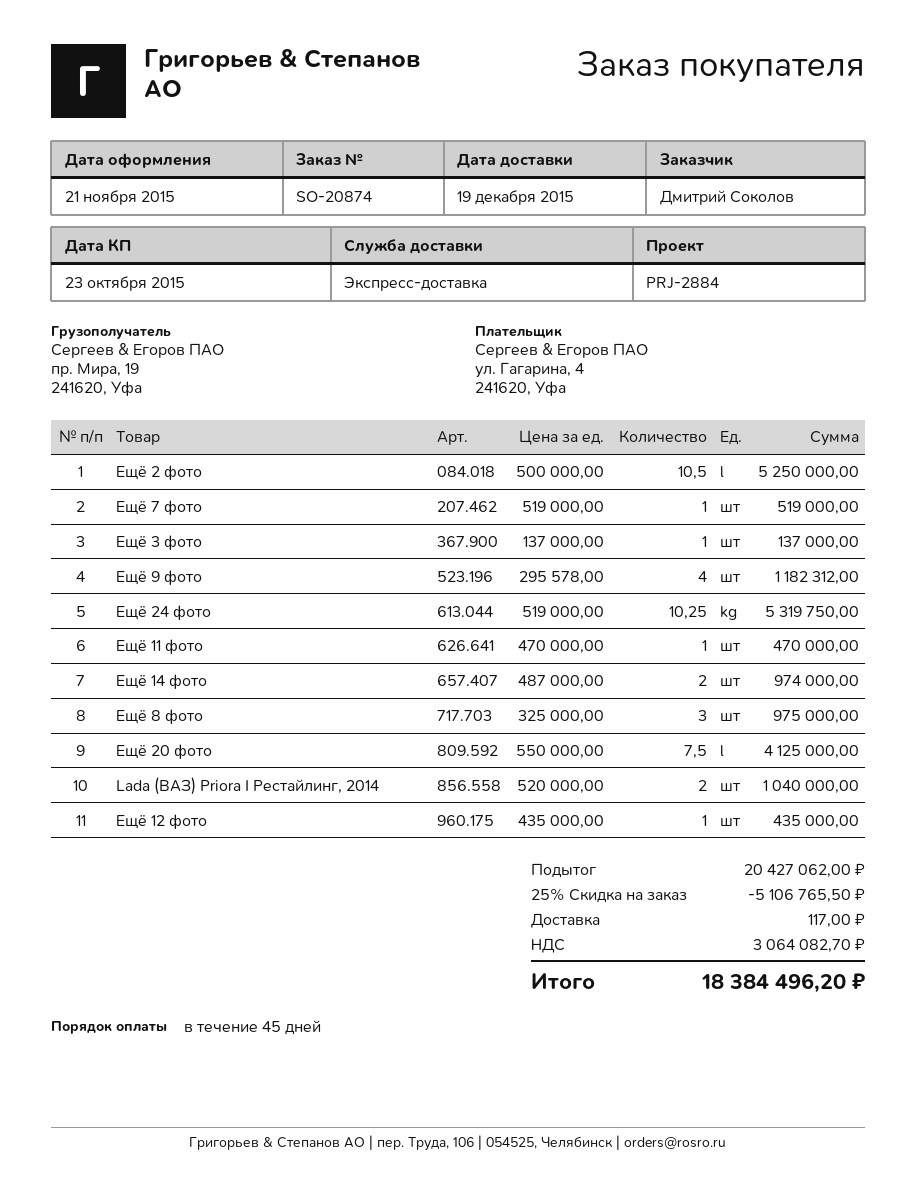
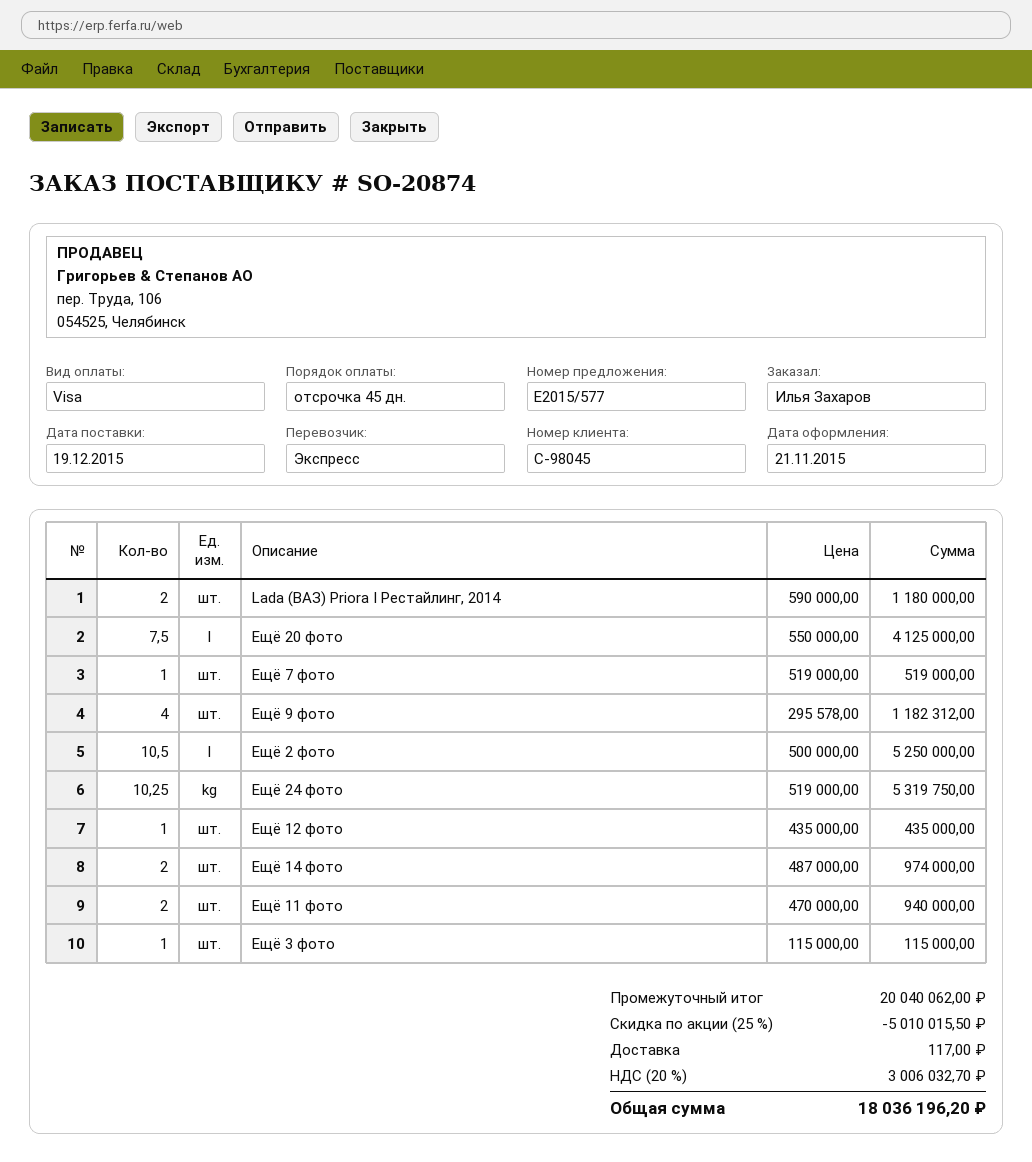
ordered by: Дмитрий Соколов -> Илья Захаров
Ещё 3 фото: 1 x 137000.00 = 137000.00 -> 1 x 115000.00 = 115000.00
Ещё 11 фото: 1 x 470000.00 = 470000.00 -> 2 x 470000.00 = 940000.00
Ещё 8 фото: 3 x 325000.00 = 975000.00 -> none
Lada (ВАЗ) Priora I Рестайлинг, 2014: 2 x 520000.00 = 1040000.00 -> 2 x 590000.00 = 1180000.00
subtotal: 20427062.00 -> 20040062.00
discount: 25% = 5106765.50 -> 25% = 5010015.50
tax: 3064082.70 -> 3006032.70
total: 18384496.20 -> 18036196.20

